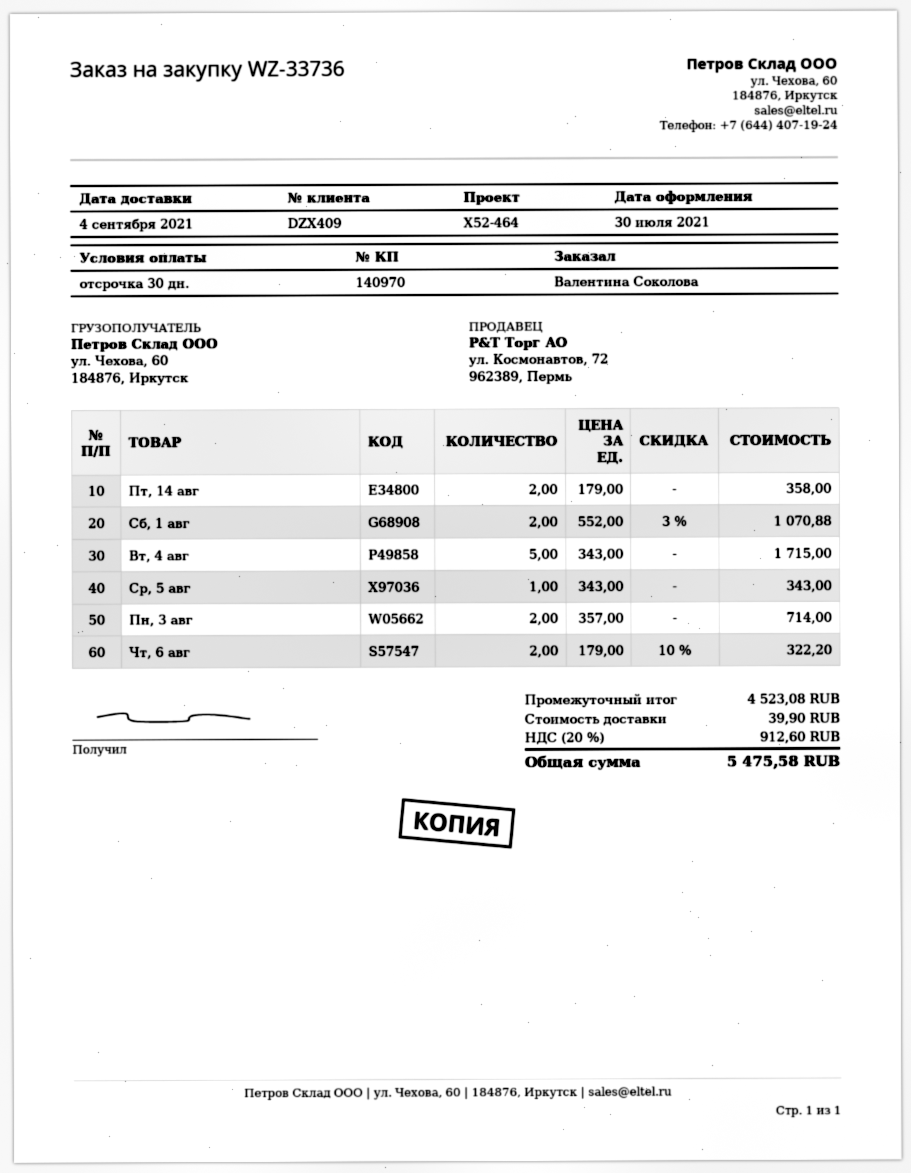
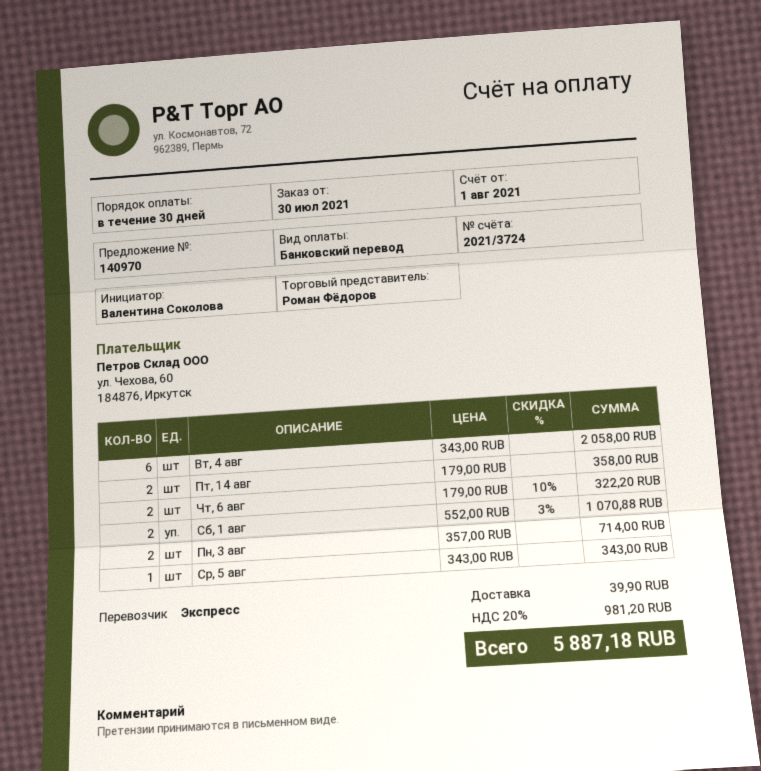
Вт, 4 авг: 5 x 343.00 = 1715.00 -> 6 x 343.00 = 2058.00
tax: 20% = 912.60 -> 20% = 981.20
total: 5475.58 -> 5887.18

